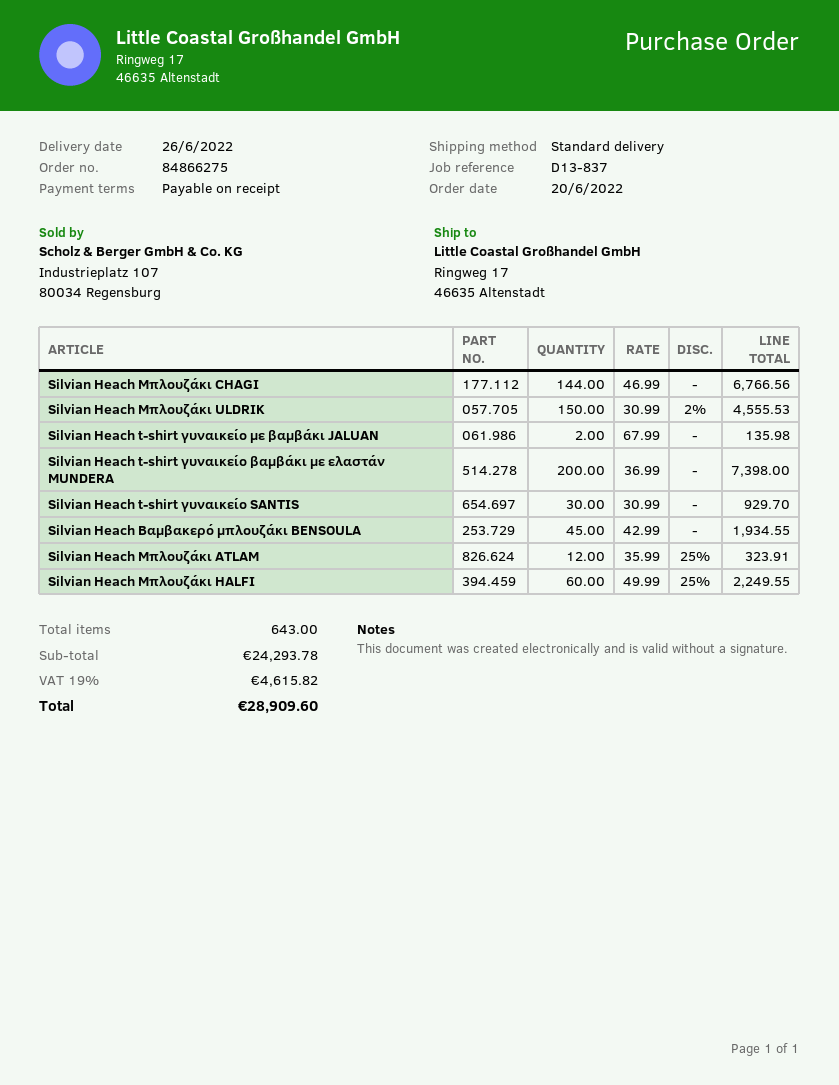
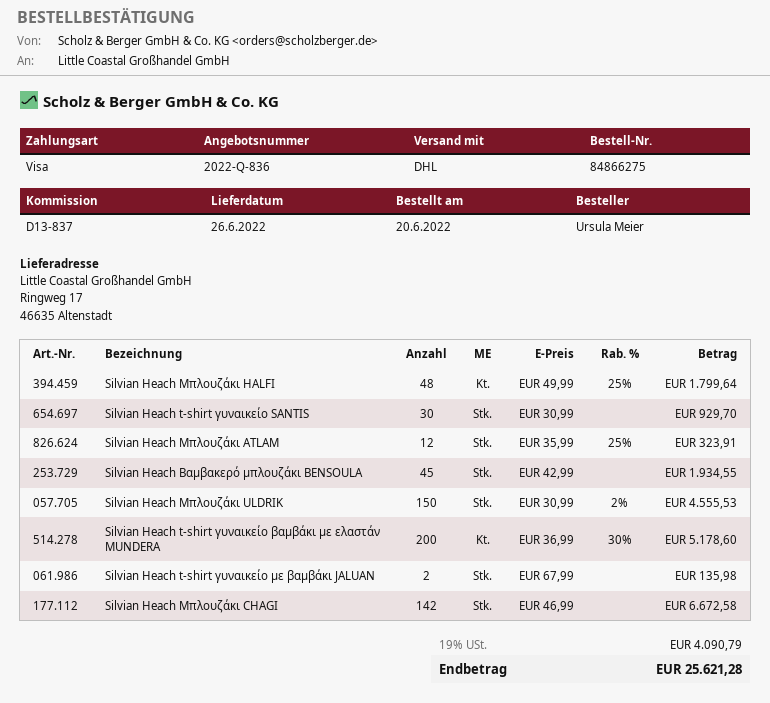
shipping method: standard -> DHL
Silvian Heach Μπλουζάκι CHAGI: 144 x 46.99 = 6766.56 -> 142 x 46.99 = 6672.58
Silvian Heach t-shirt γυναικείο βαμβάκι με ελαστάν MUNDERA: 200 x 36.99 = 7398.00 -> 200 x 36.99 - 30% = 5178.60
Silvian Heach Μπλουζάκι HALFI: 60 x 49.99 - 25% = 2249.55 -> 48 x 49.99 - 25% = 1799.64
tax: 19% = 4615.82 -> 19% = 4090.79
total: 28909.60 -> 25621.28

